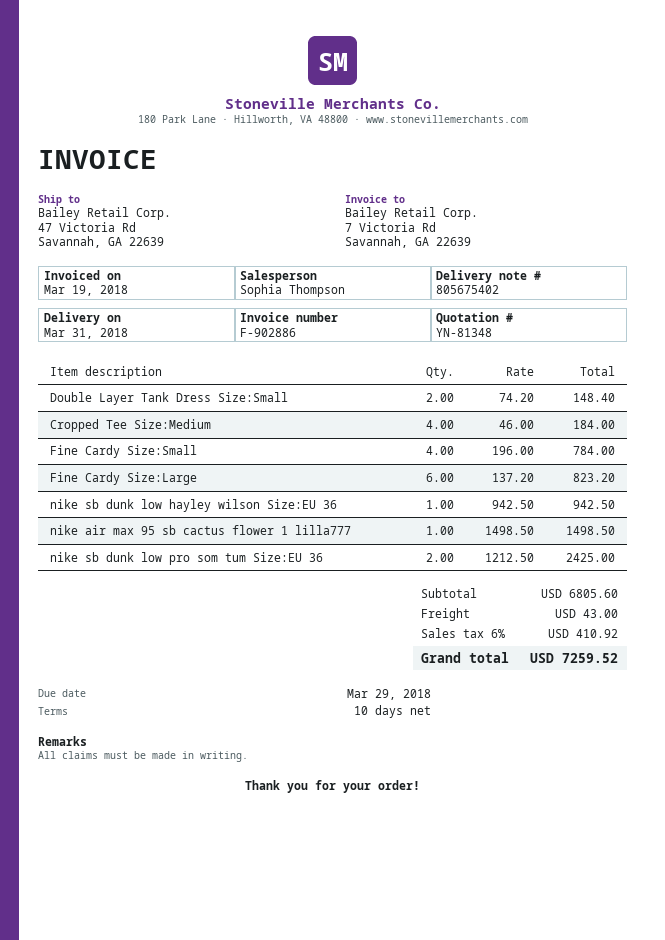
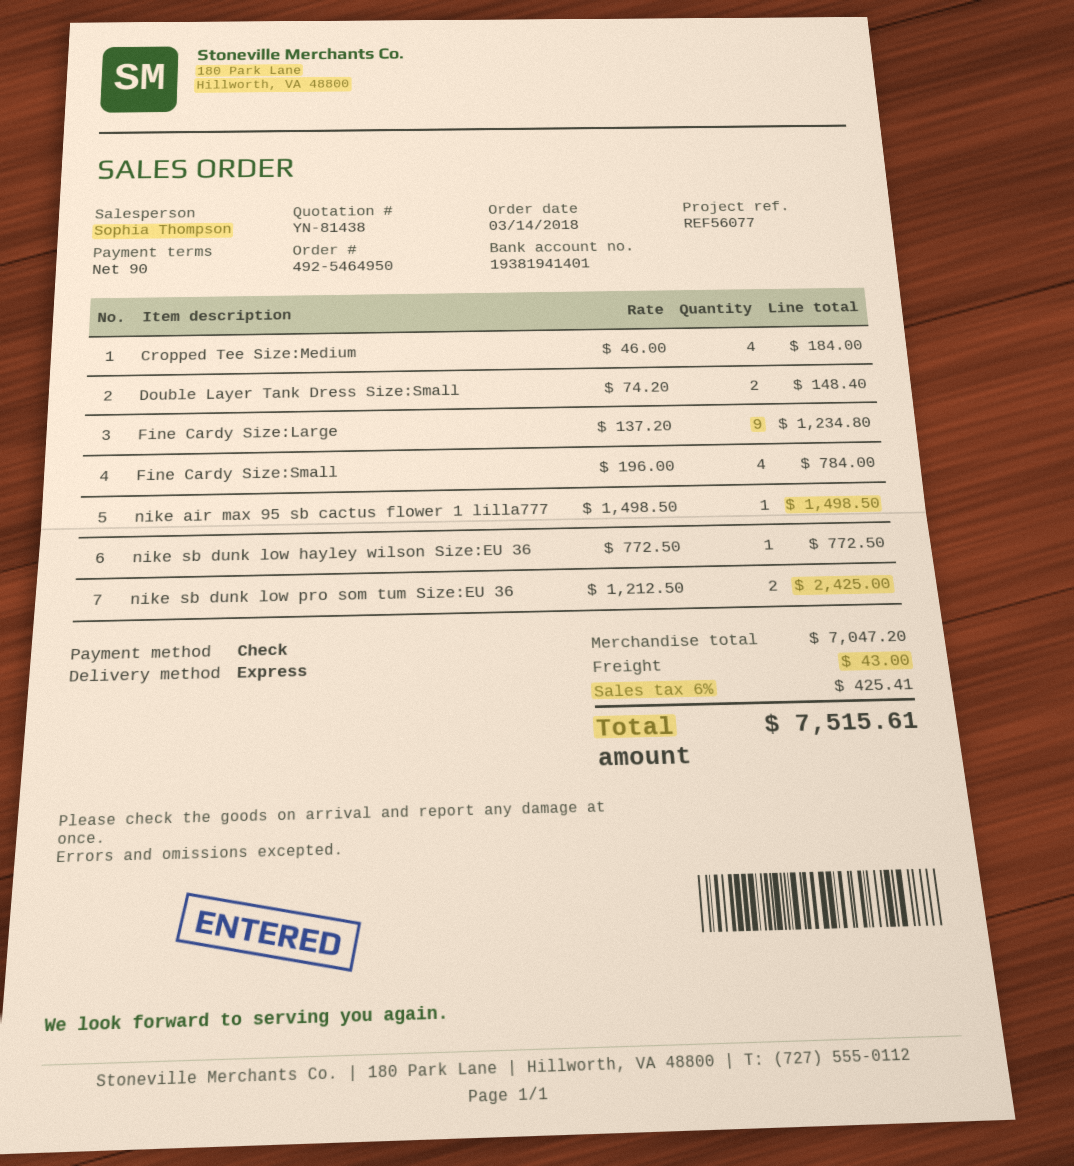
quote number: YN-81348 -> YN-81438
payment terms: 10 days -> 90 days
Fine Cardy Size:Large: 6 x 137.20 = 823.20 -> 9 x 137.20 = 1234.80
nike sb dunk low hayley wilson Size:EU 36: 1 x 942.50 = 942.50 -> 1 x 772.50 = 772.50
subtotal: 6805.60 -> 7047.20
tax: 6% = 410.92 -> 6% = 425.41
total: 7259.52 -> 7515.61

